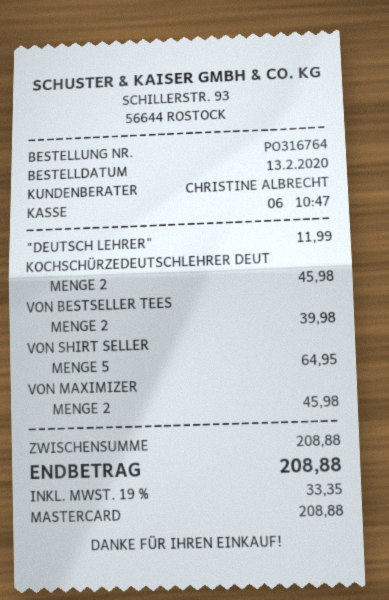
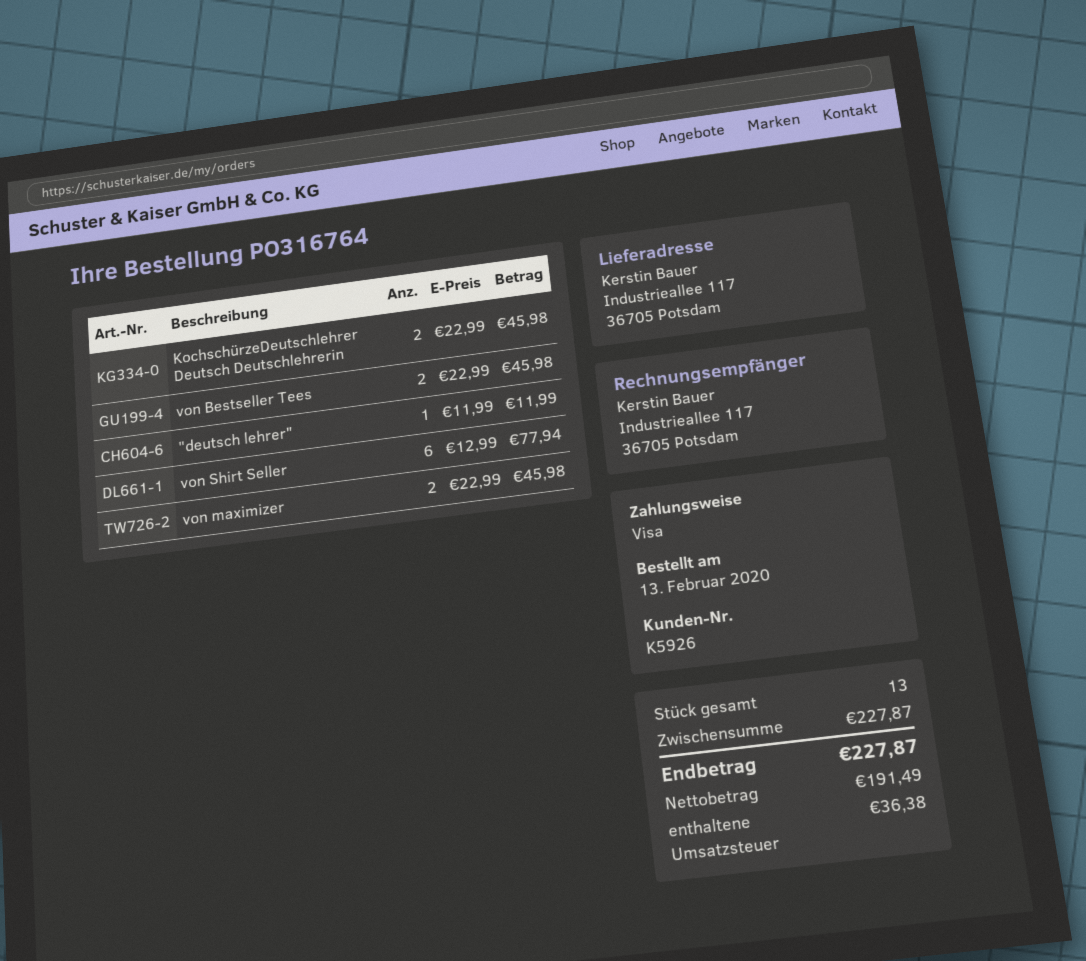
payment method: Mastercard -> Visa
VON BESTSELLER TEES: 2 for 39.98 -> 2 for 45.98
VON SHIRT SELLER: 5 for 64.95 -> 6 for 77.94
subtotal: 208.88 -> 227.87
tax: 33.35 -> 36.38
total: 208.88 -> 227.87

